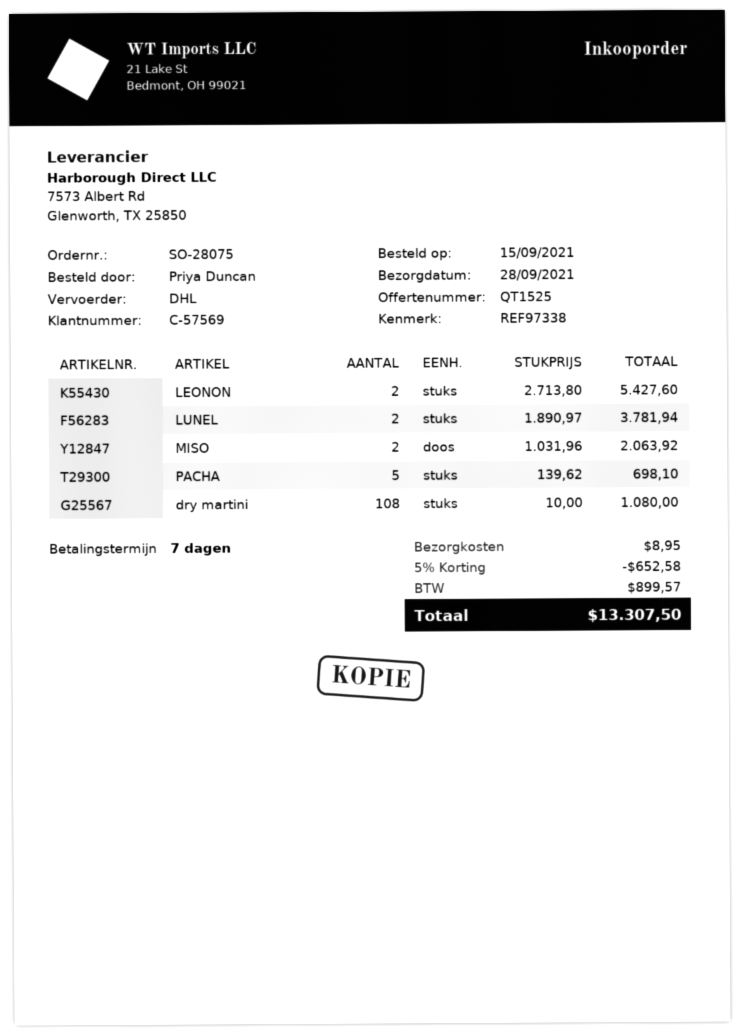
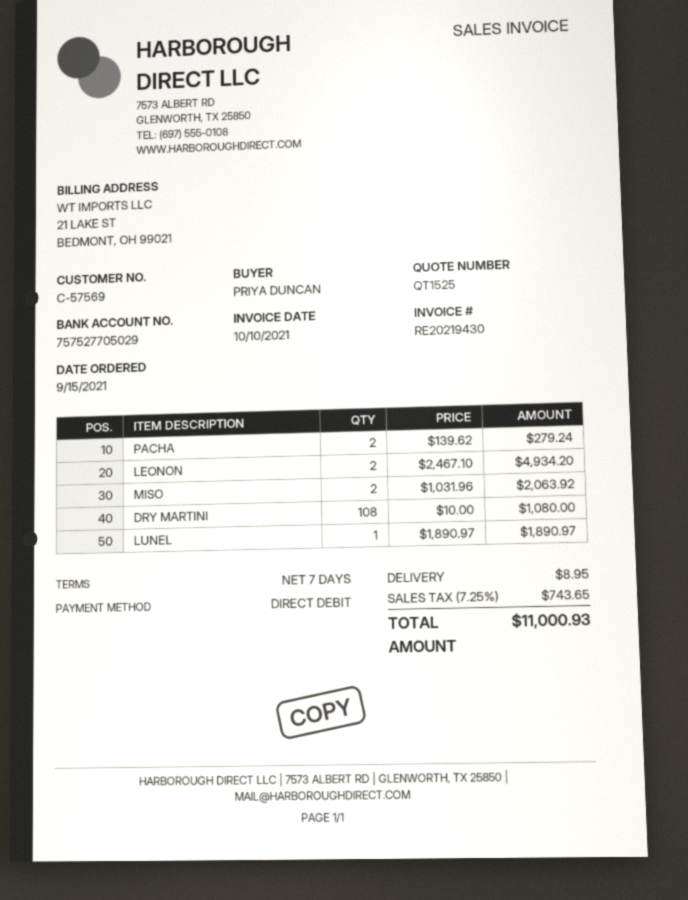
LEONON: 2 x 2713.80 = 5427.60 -> 2 x 2467.10 = 4934.20
LUNEL: 2 x 1890.97 = 3781.94 -> 1 x 1890.97 = 1890.97
PACHA: 5 x 139.62 = 698.10 -> 2 x 139.62 = 279.24
discount: 5% = 652.58 -> none
tax: 899.57 -> 743.65
total: 13307.50 -> 11000.93

